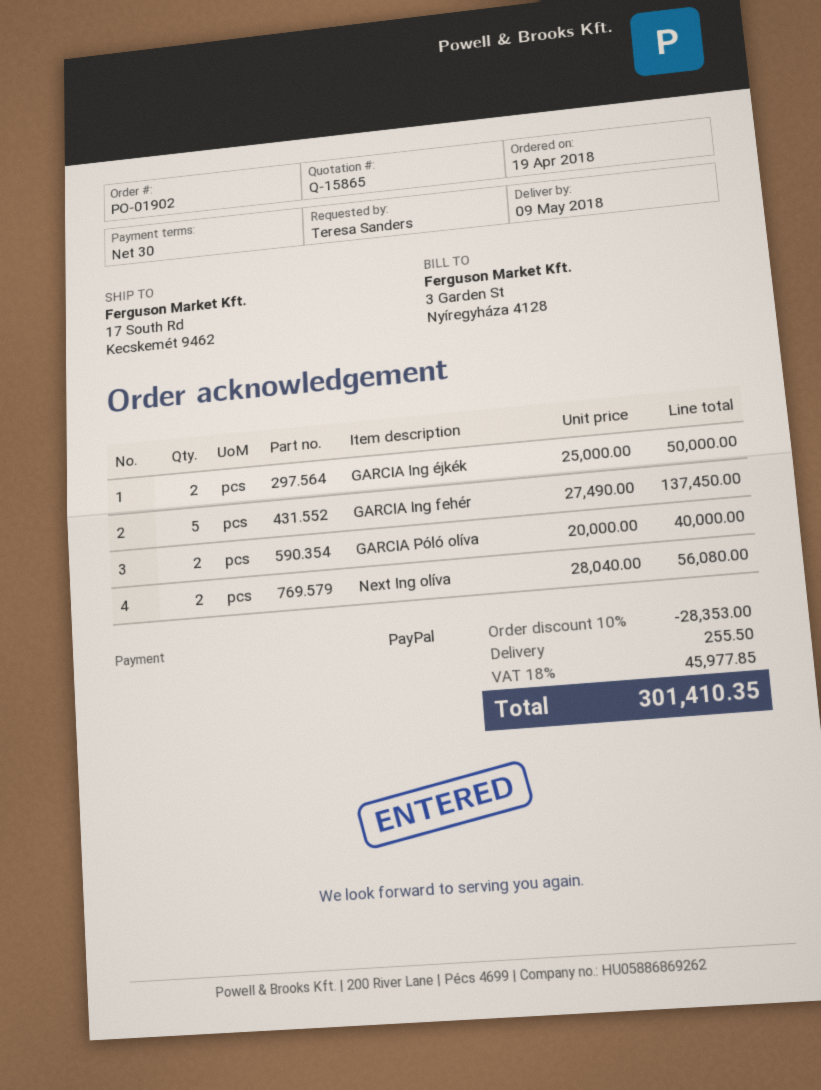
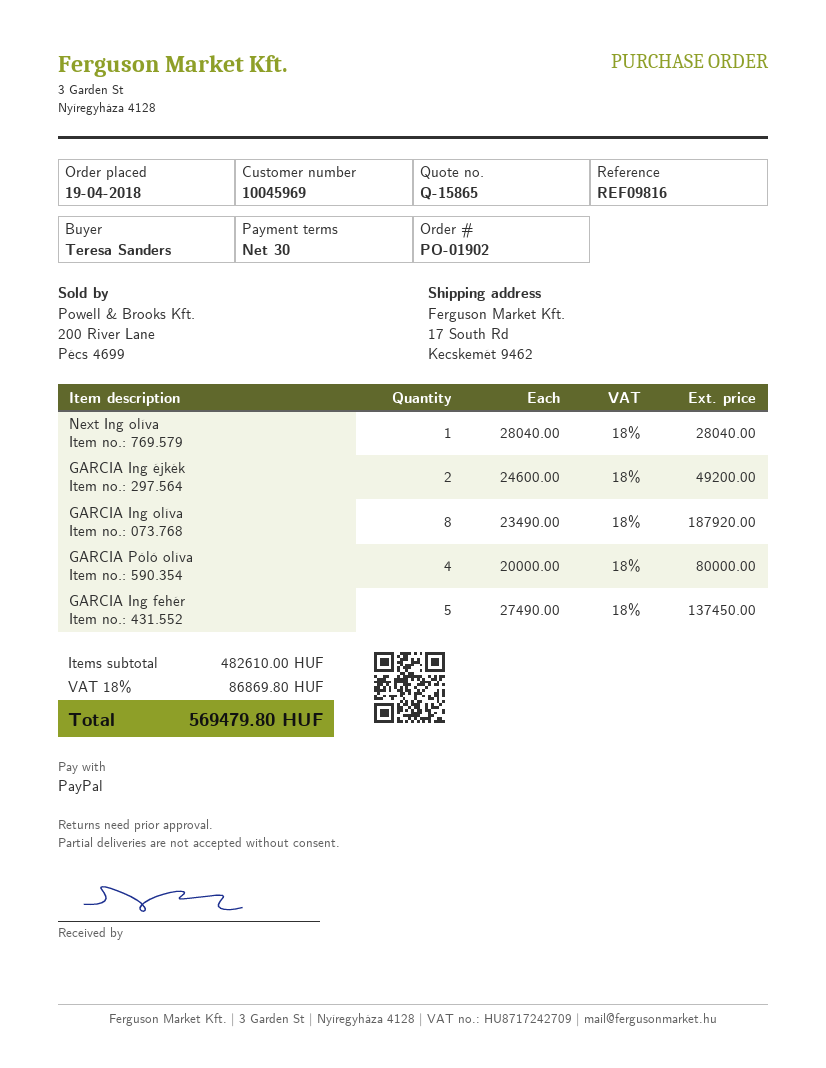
GARCIA Ing éjkék: 2 x 25000.00 = 50000.00 -> 2 x 24600.00 = 49200.00
GARCIA Póló olíva: 2 x 20000.00 = 40000.00 -> 4 x 20000.00 = 80000.00
Next Ing olíva: 2 x 28040.00 = 56080.00 -> 1 x 28040.00 = 28040.00
GARCIA Ing olíva: none -> 8 x 23490.00 = 187920.00
discount: 10% = 28353.00 -> none
shipping: 255.50 -> none
tax: 18% = 45977.85 -> 18% = 86869.80
total: 301410.35 -> 569479.80

